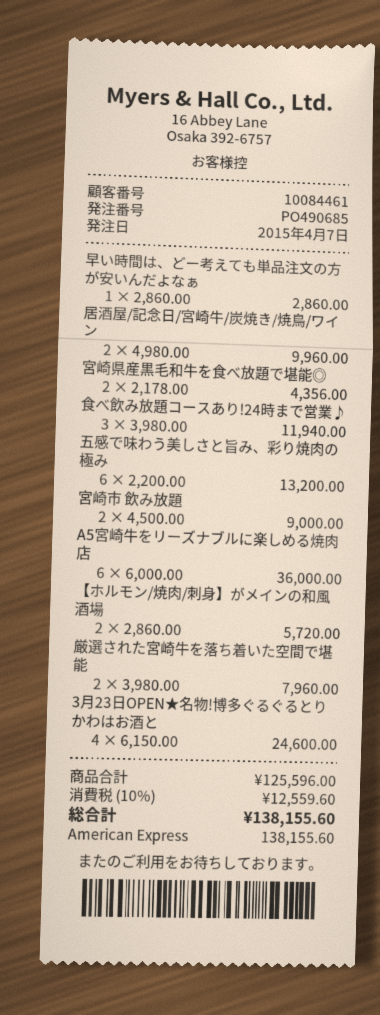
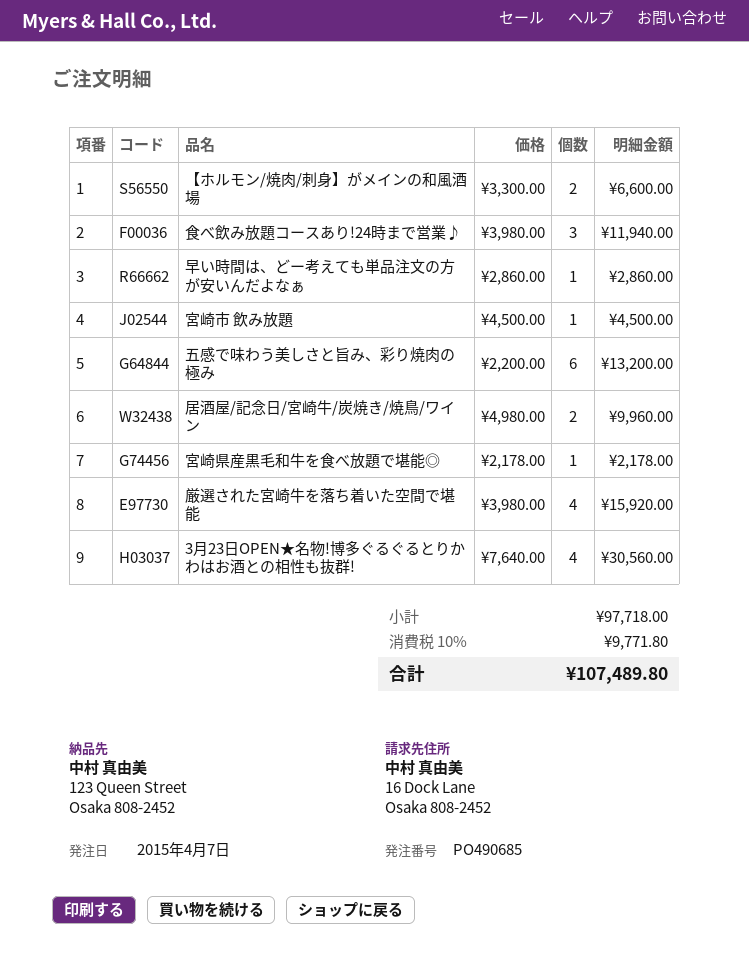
宮崎県産黒毛和牛を食べ放題で堪能◎: 2 x 2178.00 = 4356.00 -> 1 x 2178.00 = 2178.00
宮崎市 飲み放題: 2 x 4500.00 = 9000.00 -> 1 x 4500.00 = 4500.00
A5宮崎牛をリーズナブルに楽しめる焼肉店: 6 x 6000.00 = 36000.00 -> none
【ホルモン/焼肉/刺身】がメインの和風酒場: 2 x 2860.00 = 5720.00 -> 2 x 3300.00 = 6600.00
厳選された宮崎牛を落ち着いた空間で堪能: 2 x 3980.00 = 7960.00 -> 4 x 3980.00 = 15920.00
3月23日OPEN★名物!博多ぐるぐるとりかわはお酒と: 4 x 6150.00 = 24600.00 -> 4 x 7640.00 = 30560.00
subtotal: 125596.00 -> 97718.00
tax: 10% = 12559.60 -> 10% = 9771.80
total: 138155.60 -> 107489.80

